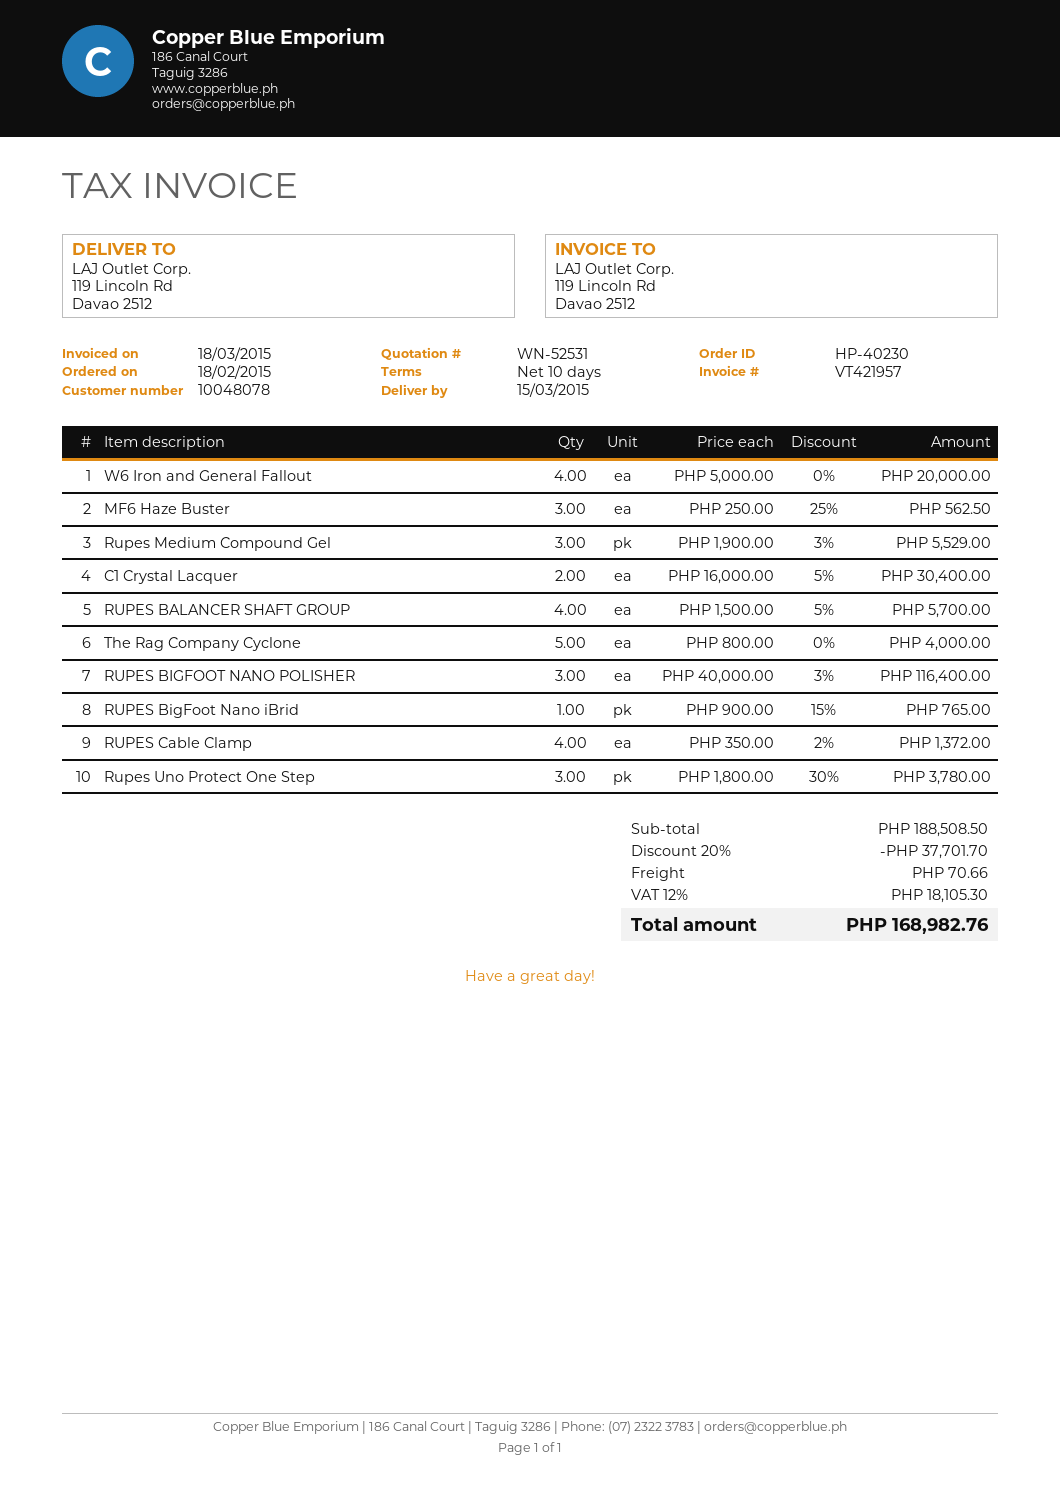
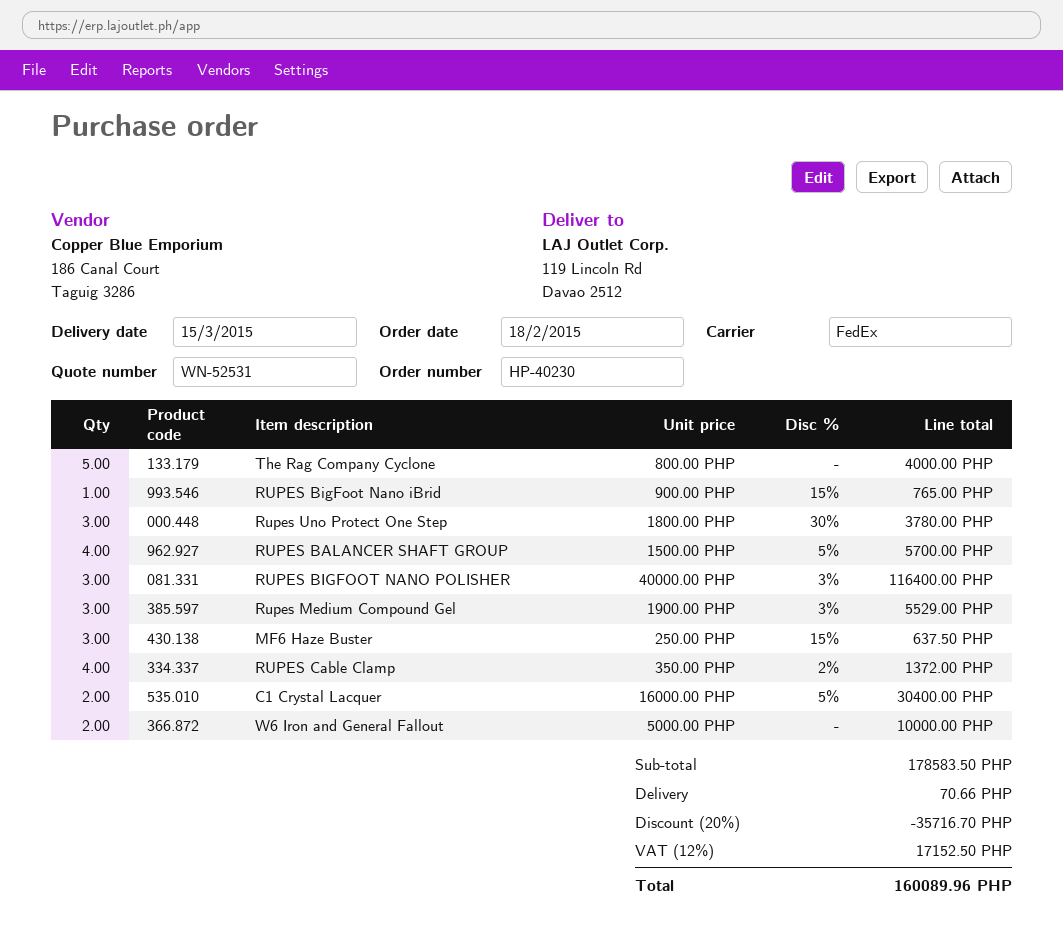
W6 Iron and General Fallout: 4 x 5000.00 = 20000.00 -> 2 x 5000.00 = 10000.00
MF6 Haze Buster: 3 x 250.00 - 25% = 562.50 -> 3 x 250.00 - 15% = 637.50
subtotal: 188508.50 -> 178583.50
discount: 20% = 37701.70 -> 20% = 35716.70
tax: 12% = 18105.30 -> 12% = 17152.50
total: 168982.76 -> 160089.96

